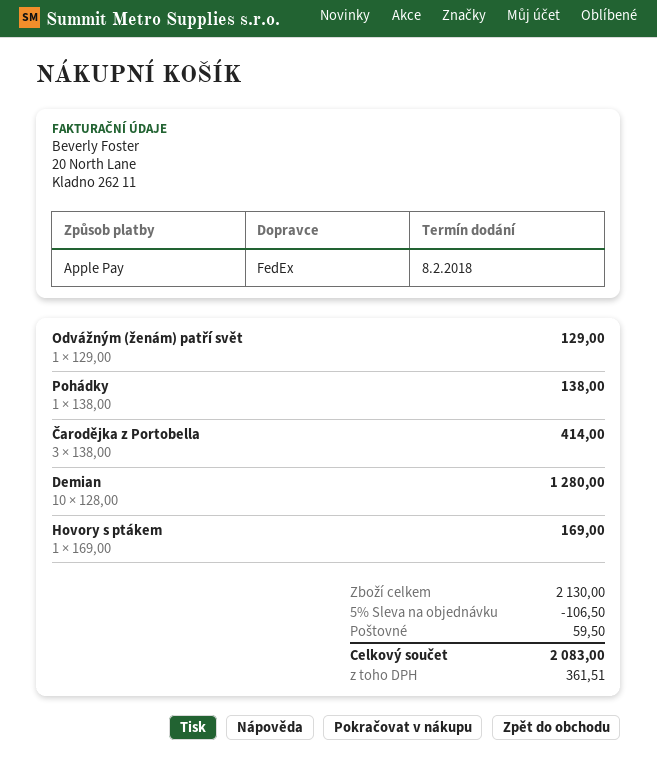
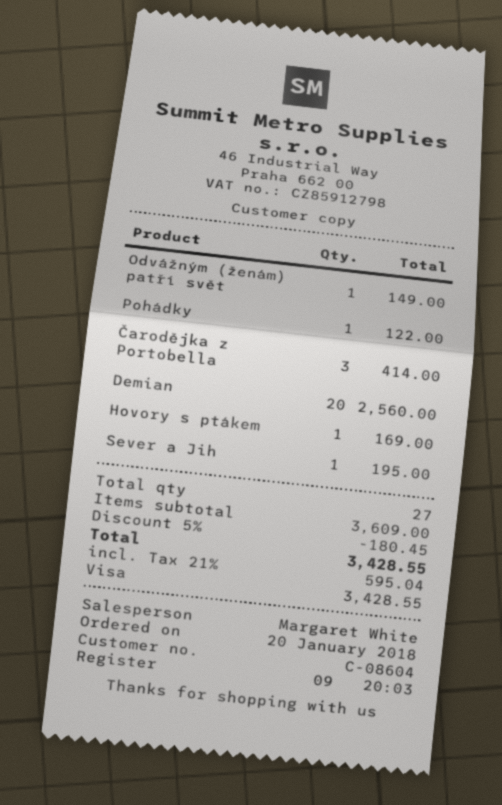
payment method: Apple Pay -> Visa
Odvážným (ženám) patří svět: 1 for 129.00 -> 1 for 149.00
Pohádky: 1 for 138.00 -> 1 for 122.00
Demian: 10 for 1280.00 -> 20 for 2560.00
Sever a Jih: none -> 1 for 195.00
subtotal: 2130.00 -> 3609.00
discount: 5% = 106.50 -> 5% = 180.45
shipping: 59.50 -> none
tax: 361.51 -> 595.04
total: 2083.00 -> 3428.55

